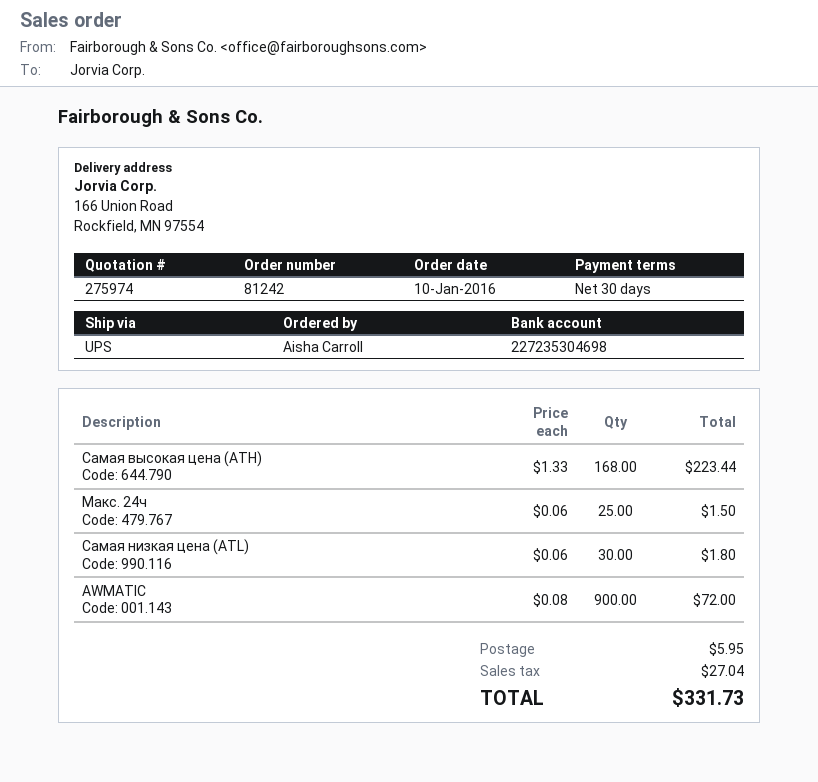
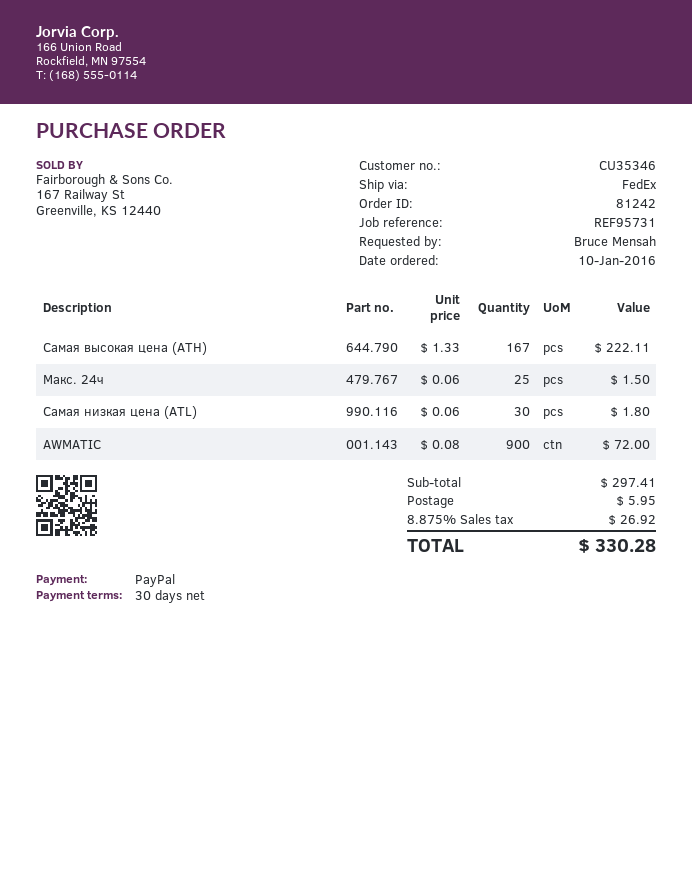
ordered by: Aisha Carroll -> Bruce Mensah
shipping method: UPS -> FedEx
Самая высокая цена (ATH): 168 x 1.33 = 223.44 -> 167 x 1.33 = 222.11
tax: 27.04 -> 26.92
total: 331.73 -> 330.28

